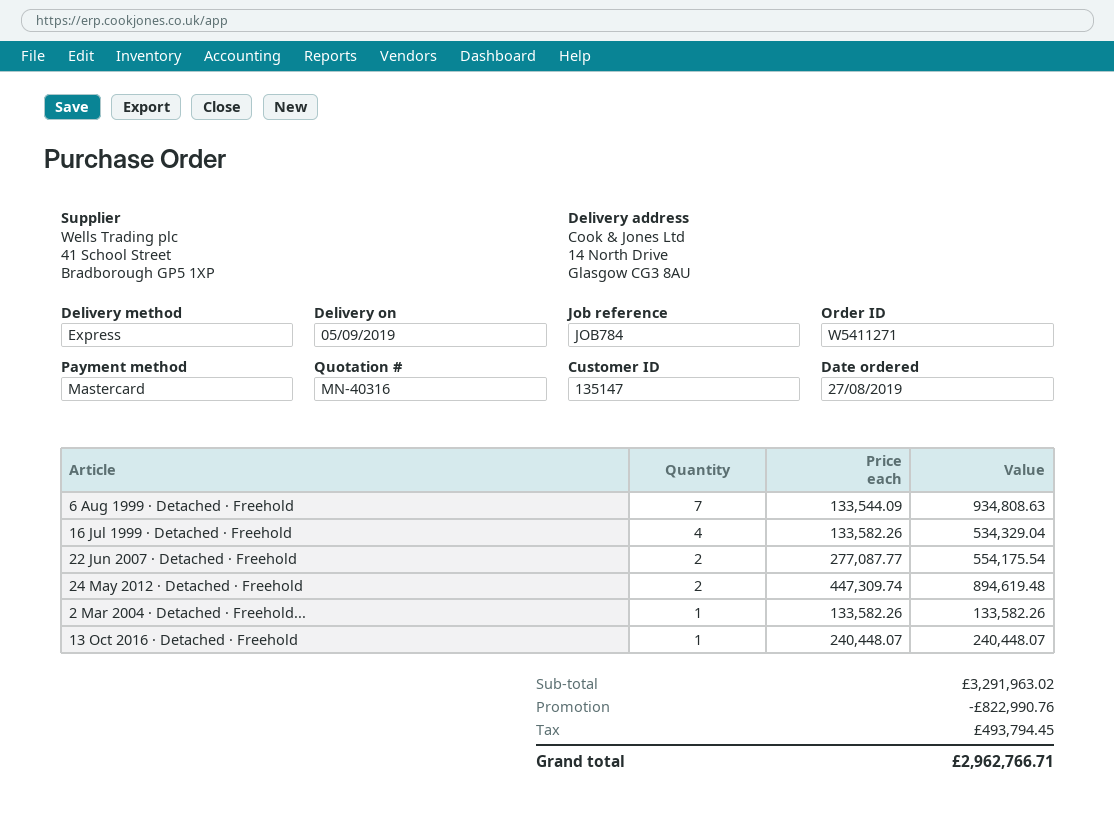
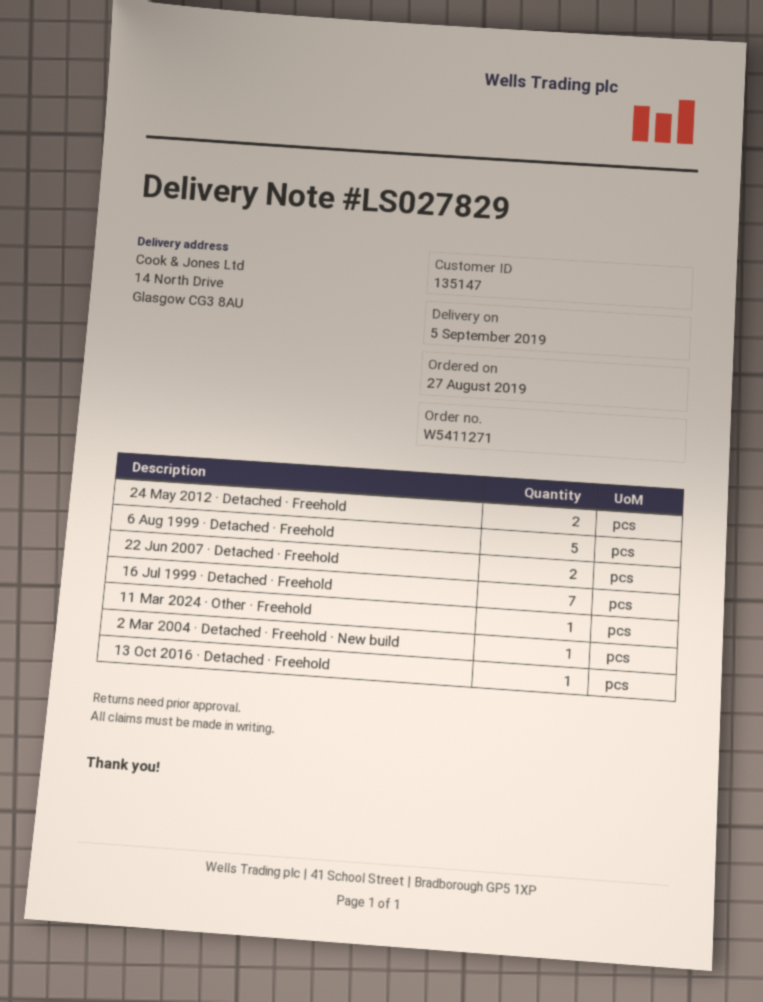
6 Aug 1999 · Detached · Freehold: 7 -> 5
16 Jul 1999 · Detached · Freehold: 4 -> 7
11 Mar 2024 · Other · Freehold: none -> 1

